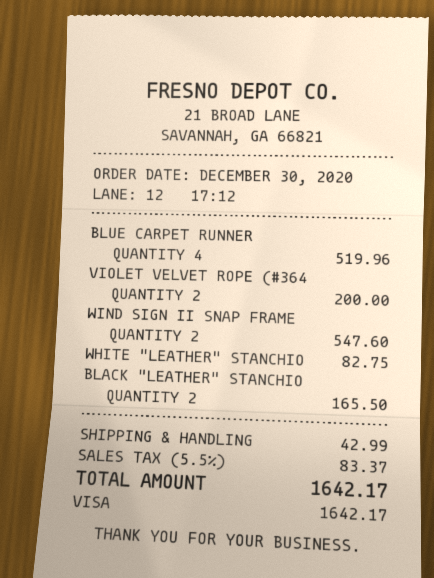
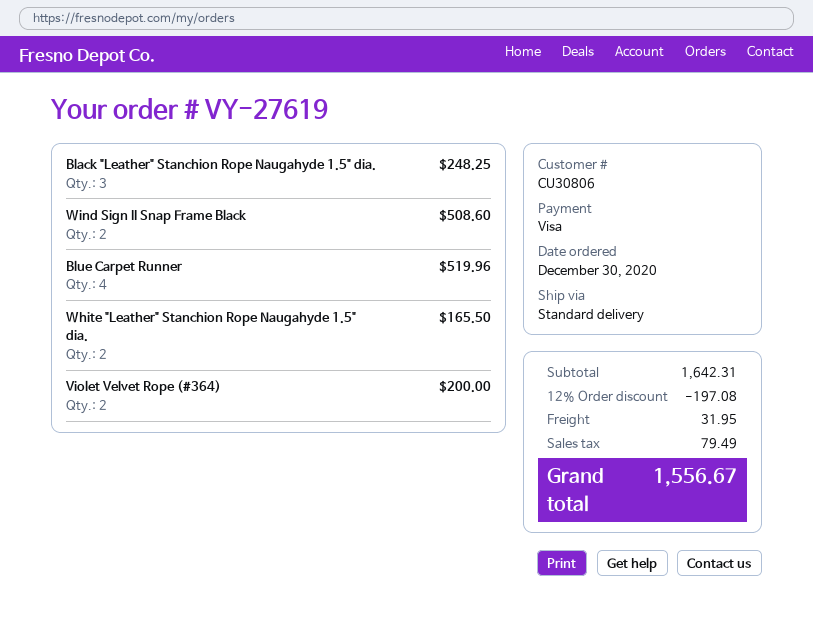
WIND SIGN II SNAP FRAME: 2 for 547.60 -> 2 for 508.60
WHITE "LEATHER" STANCHIO: 1 for 82.75 -> 2 for 165.50
BLACK "LEATHER" STANCHIO: 2 for 165.50 -> 3 for 248.25
discount: none -> 12% = 197.08
shipping: 42.99 -> 31.95
tax: 83.37 -> 79.49
total: 1642.17 -> 1556.67

